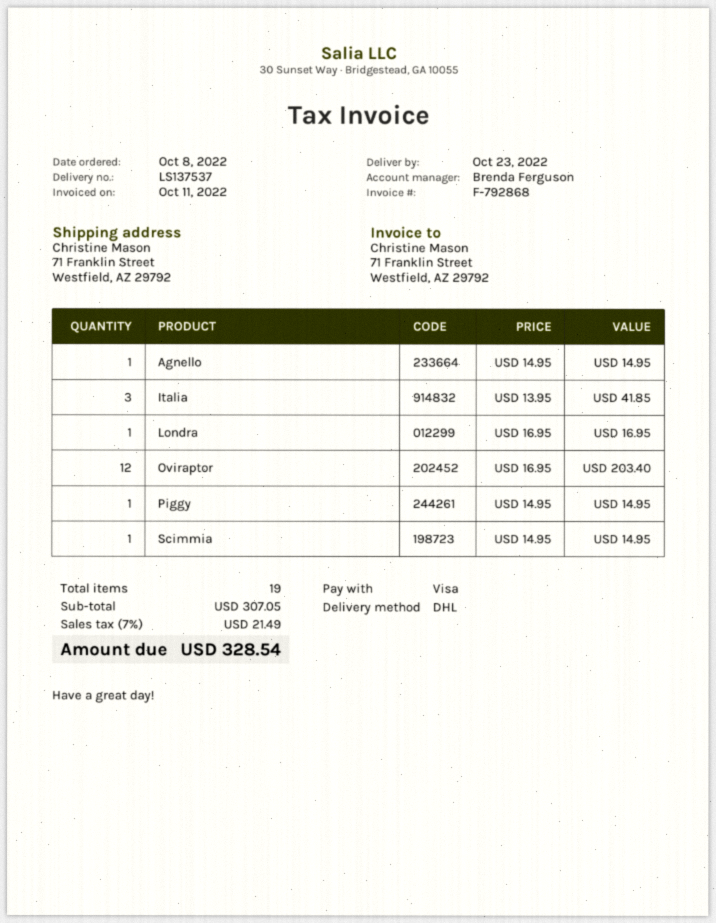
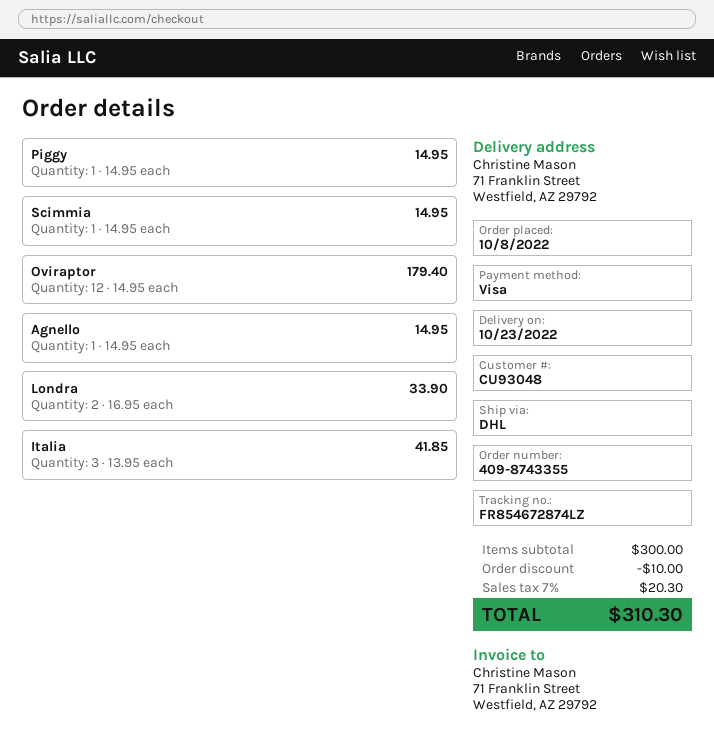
Londra: 1 x 16.95 = 16.95 -> 2 x 16.95 = 33.90
Oviraptor: 12 x 16.95 = 203.40 -> 12 x 14.95 = 179.40
subtotal: 307.05 -> 300.00
discount: none -> 10.00
tax: 7% = 21.49 -> 7% = 20.30
total: 328.54 -> 310.30

